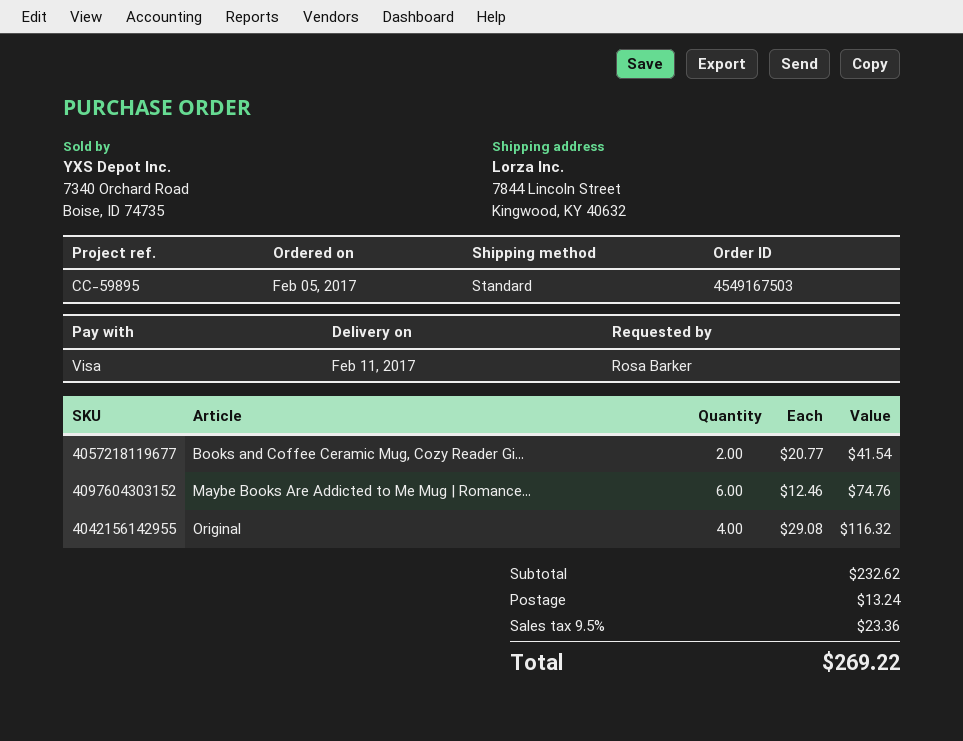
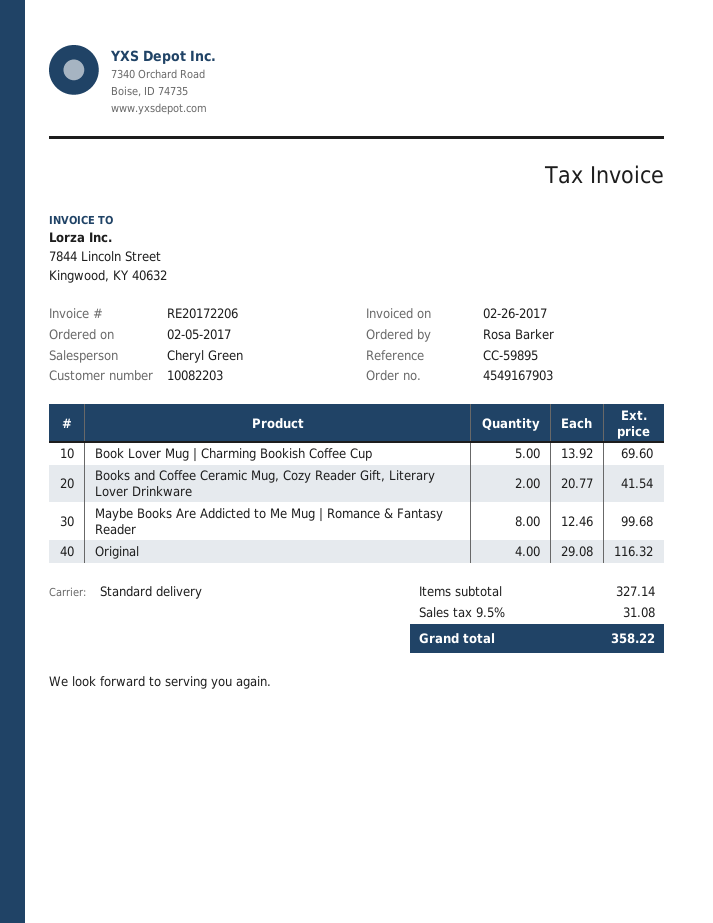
order number: 4549167503 -> 4549167903
Maybe Books Are Addicted to Me Mug | Romance...: 6 x 12.46 = 74.76 -> 8 x 12.46 = 99.68
Book Lover Mug | Charming Bookish Coffee Cup: none -> 5 x 13.92 = 69.60
subtotal: 232.62 -> 327.14
shipping: 13.24 -> none
tax: 9.5% = 23.36 -> 9.5% = 31.08
total: 269.22 -> 358.22

